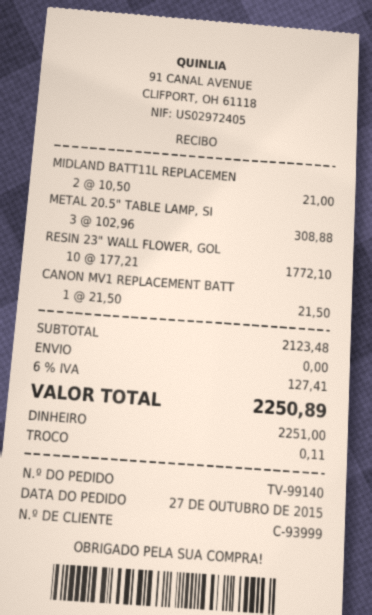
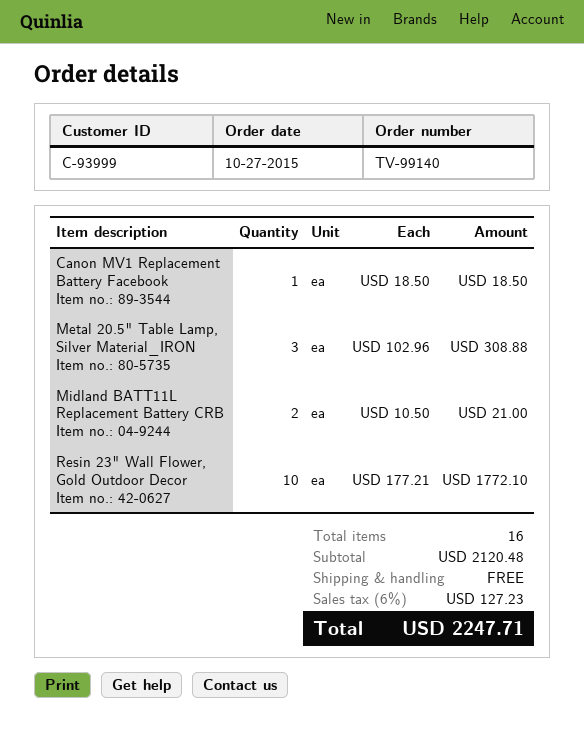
CANON MV1 REPLACEMENT BATT: 1 x 21.50 = 21.50 -> 1 x 18.50 = 18.50
subtotal: 2123.48 -> 2120.48
tax: 6% = 127.41 -> 6% = 127.23
total: 2250.89 -> 2247.71

